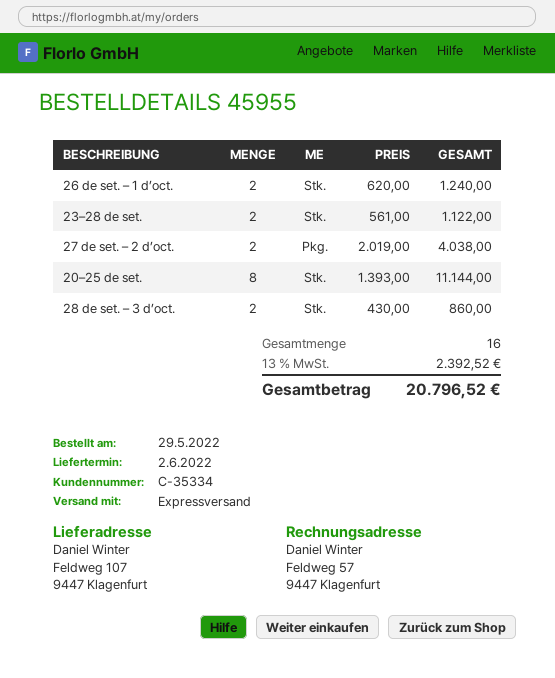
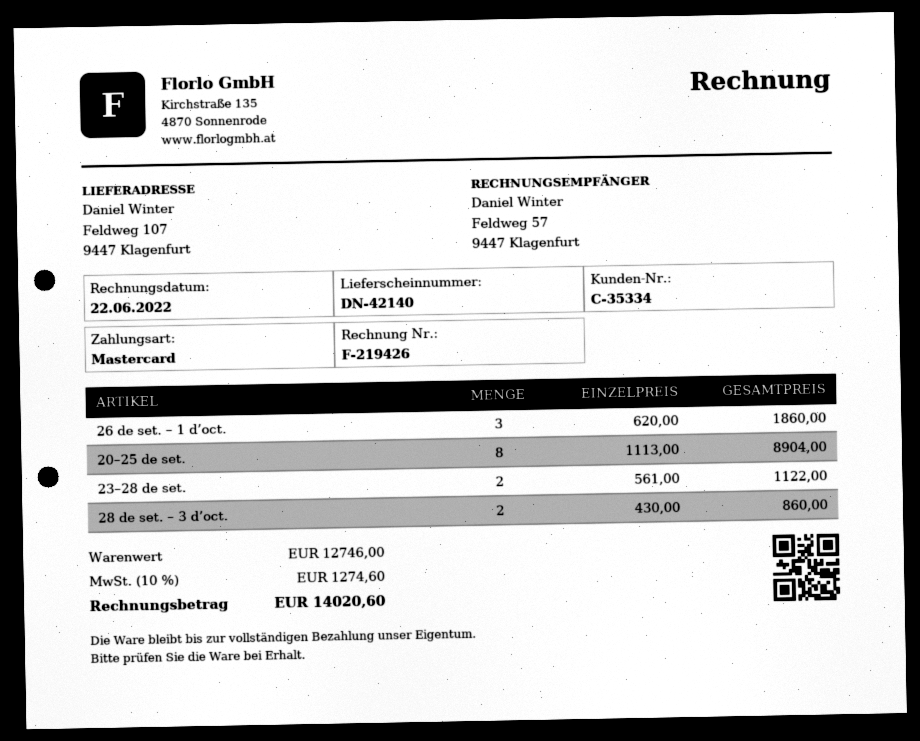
26 de set. – 1 d’oct.: 2 x 620.00 = 1240.00 -> 3 x 620.00 = 1860.00
27 de set. – 2 d’oct.: 2 x 2019.00 = 4038.00 -> none
20–25 de set.: 8 x 1393.00 = 11144.00 -> 8 x 1113.00 = 8904.00
tax: 13% = 2392.52 -> 10% = 1274.60
total: 20796.52 -> 14020.60

